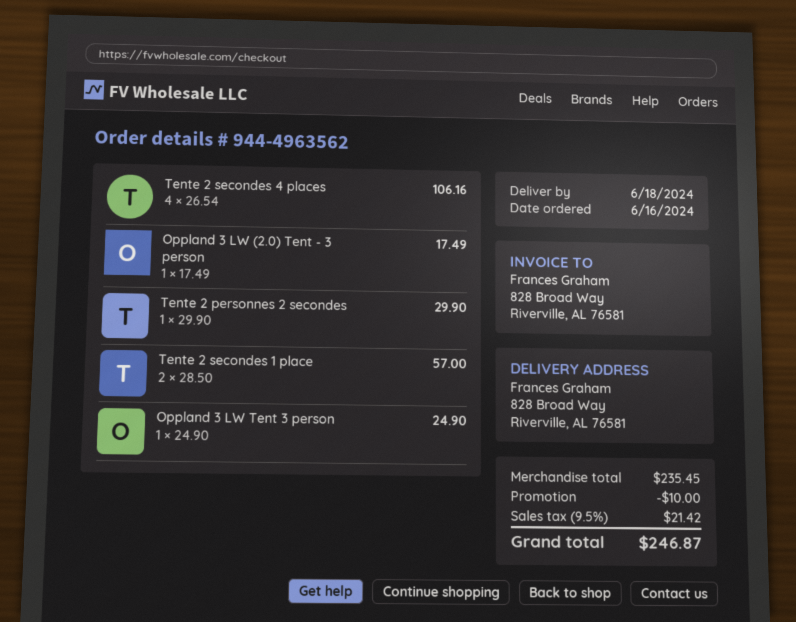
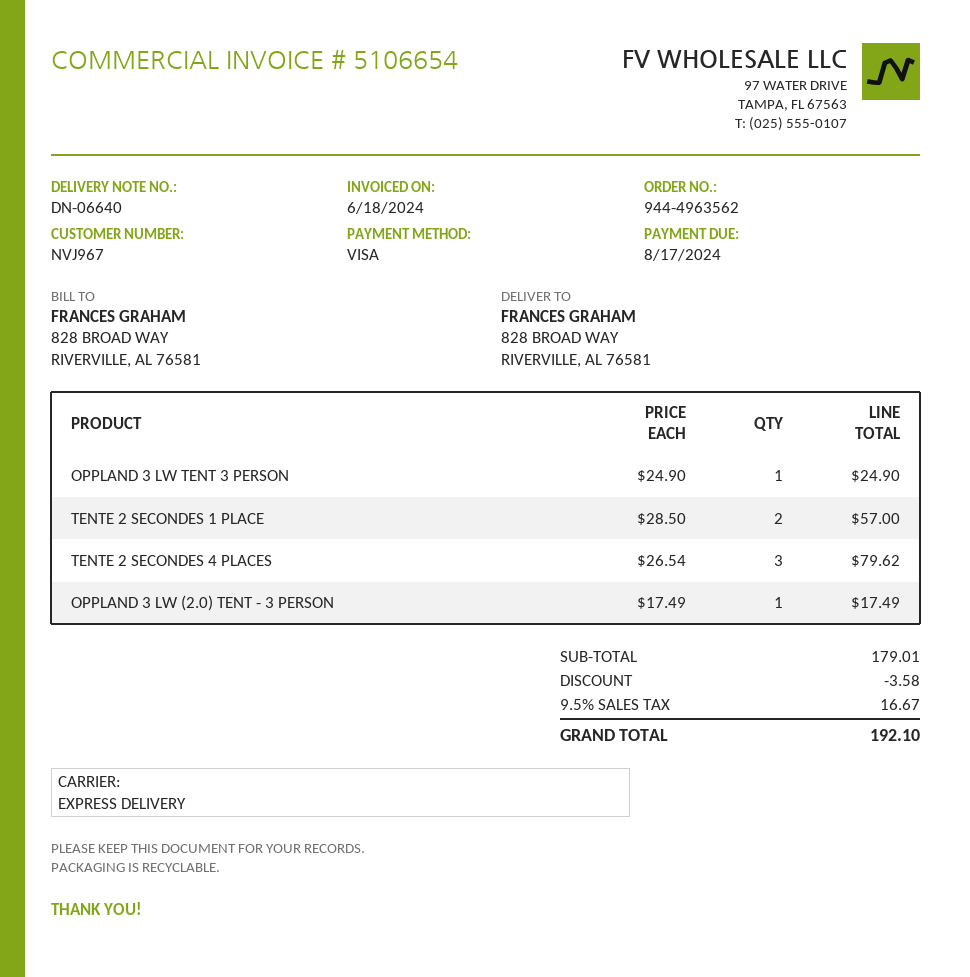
Tente 2 secondes 4 places: 4 x 26.54 = 106.16 -> 3 x 26.54 = 79.62
Tente 2 personnes 2 secondes: 1 x 29.90 = 29.90 -> none
subtotal: 235.45 -> 179.01
discount: 10.00 -> 3.58
tax: 9.5% = 21.42 -> 9.5% = 16.67
total: 246.87 -> 192.10

